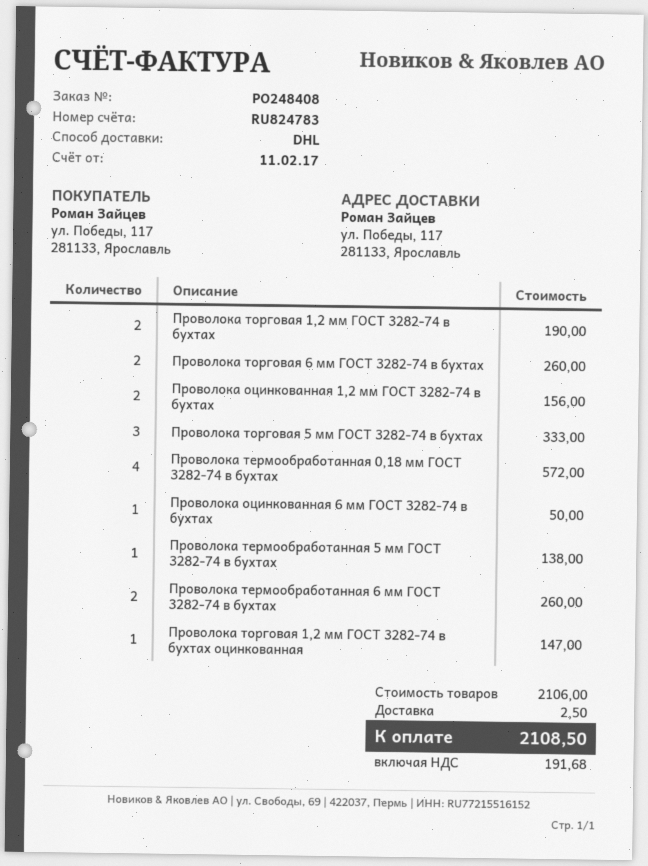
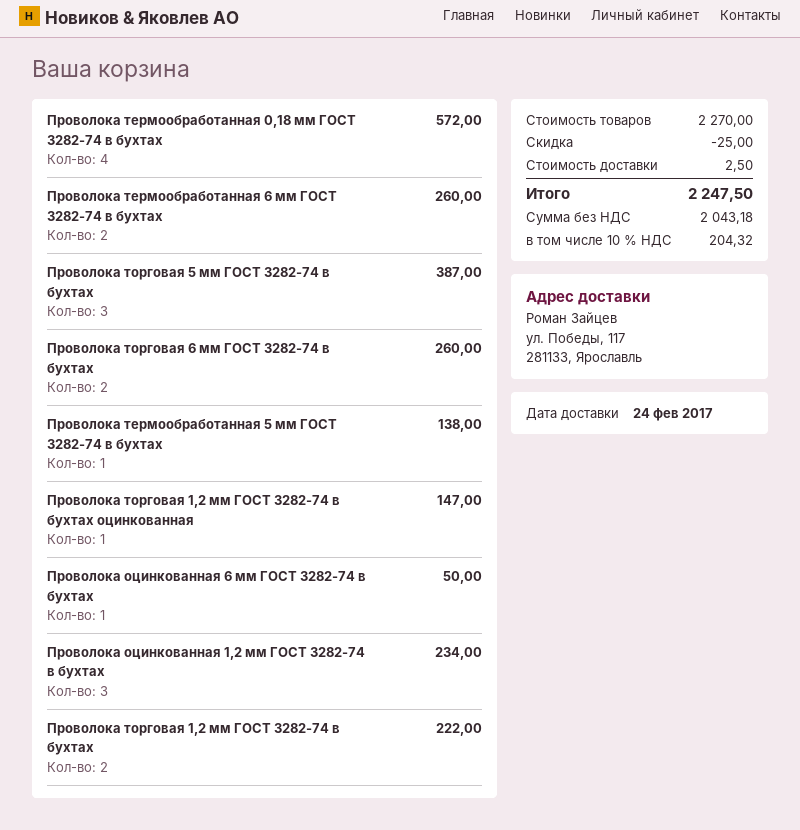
Проволока торговая 1,2 мм ГОСТ 3282-74 в бухтах: 2 for 190.00 -> 2 for 222.00
Проволока оцинкованная 1,2 мм ГОСТ 3282-74 в бухтах: 2 for 156.00 -> 3 for 234.00
Проволока торговая 5 мм ГОСТ 3282-74 в бухтах: 3 for 333.00 -> 3 for 387.00
subtotal: 2106.00 -> 2270.00
discount: none -> 25.00
tax: 191.68 -> 204.32
total: 2108.50 -> 2247.50

